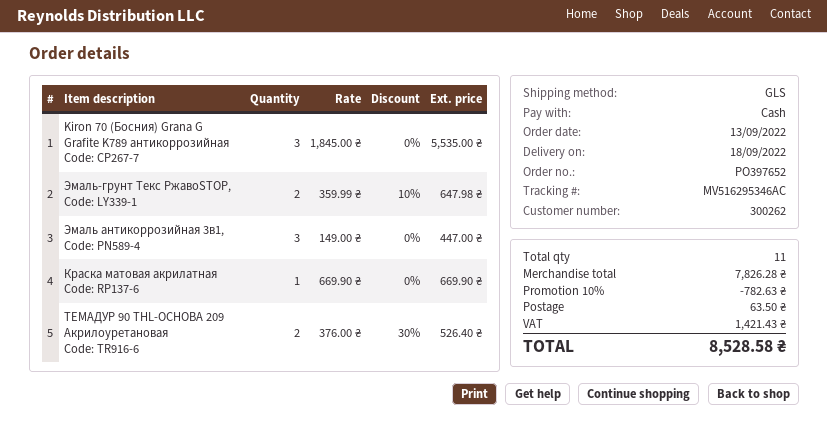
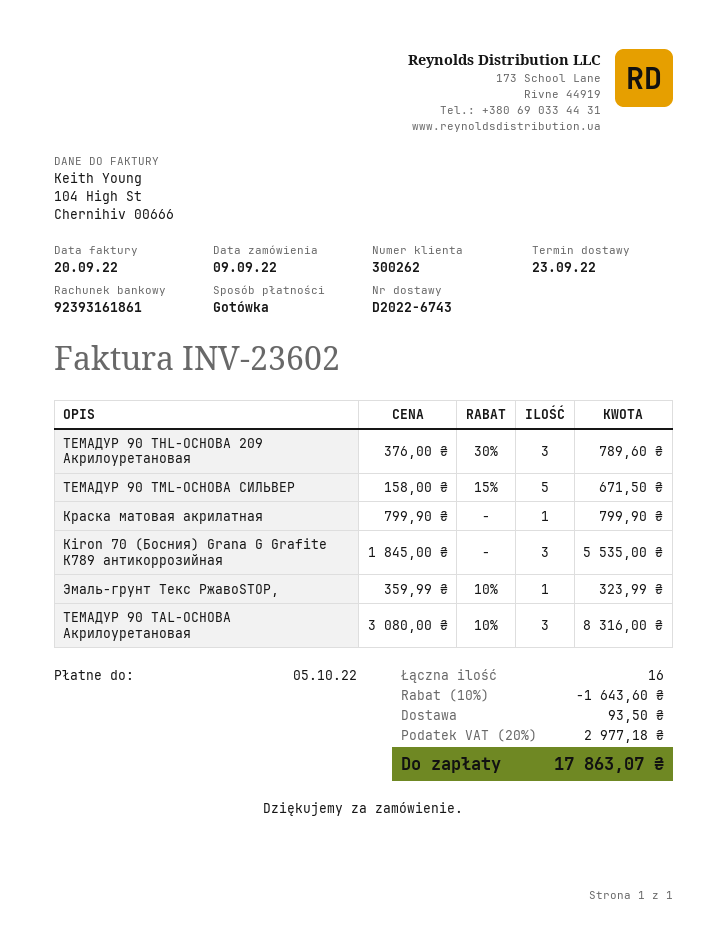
order date: 2022-09-13 -> 2022-09-09
delivery date: 2022-09-18 -> 2022-09-23
Эмаль-грунт Текс РжавоSTOP,: 2 x 359.99 - 10% = 647.98 -> 1 x 359.99 - 10% = 323.99
Эмаль антикоррозийная 3в1,: 3 x 149.00 = 447.00 -> none
Краска матовая акрилатная: 1 x 669.90 = 669.90 -> 1 x 799.90 = 799.90
ТЕМАДУР 90 THL-ОСНОВА 209 Акрилоуретановая: 2 x 376.00 - 30% = 526.40 -> 3 x 376.00 - 30% = 789.60
ТЕМАДУР 90 TML-ОСНОВА СИЛЬВЕР: none -> 5 x 158.00 - 15% = 671.50
ТЕМАДУР 90 TAL-ОСНОВА Акрилоуретановая: none -> 3 x 3080.00 - 10% = 8316.00
total quantity: 11 -> 16
discount: 10% = 782.63 -> 10% = 1643.60
shipping: 63.50 -> 93.50
tax: 1421.43 -> 2977.18
total: 8528.58 -> 17863.07

